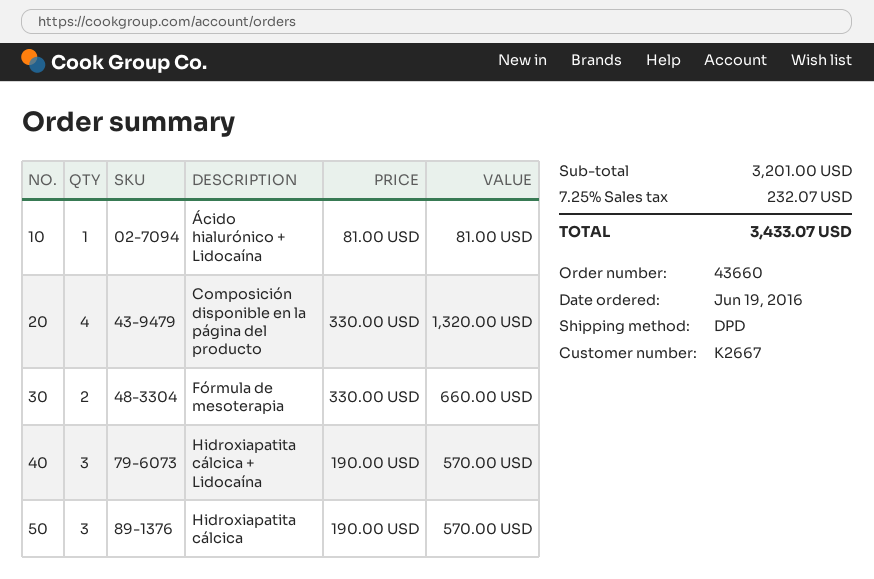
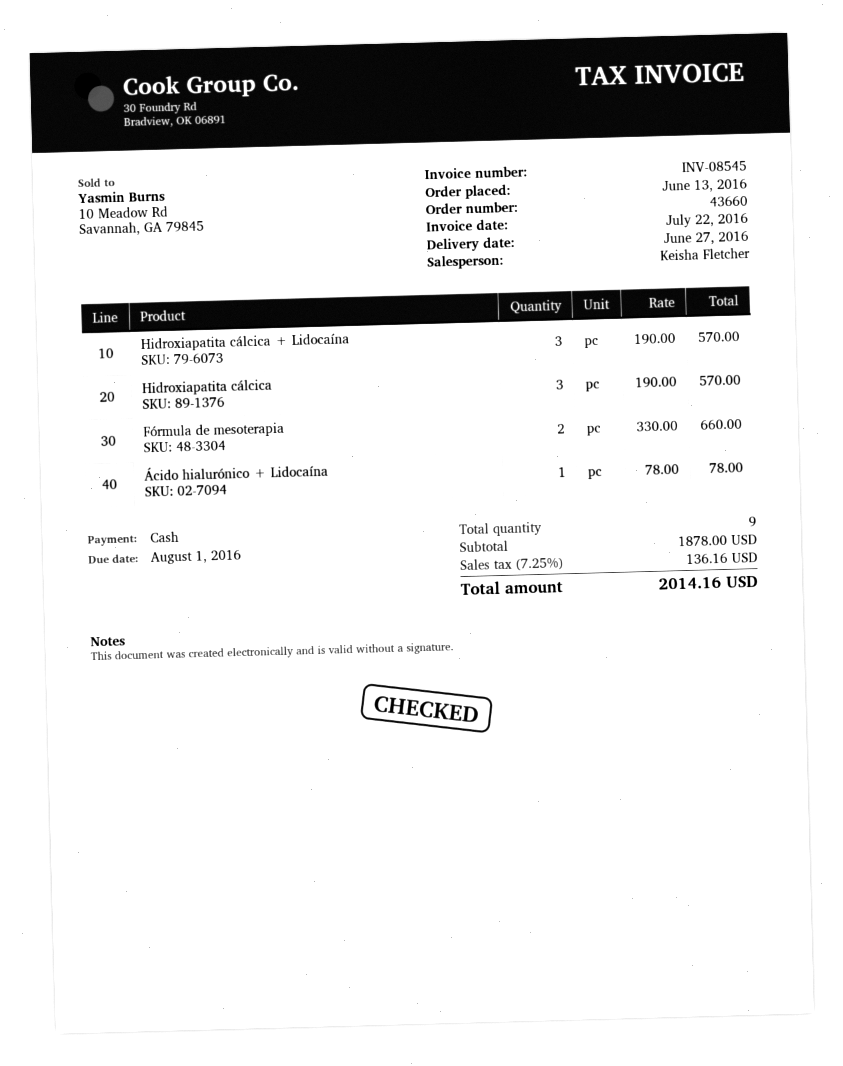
order date: 2016-06-19 -> 2016-06-13
Ácido hialurónico + Lidocaína: 1 x 81.00 = 81.00 -> 1 x 78.00 = 78.00
Composición disponible en la página del producto: 4 x 330.00 = 1320.00 -> none
subtotal: 3201.00 -> 1878.00
tax: 7.25% = 232.07 -> 7.25% = 136.16
total: 3433.07 -> 2014.16

